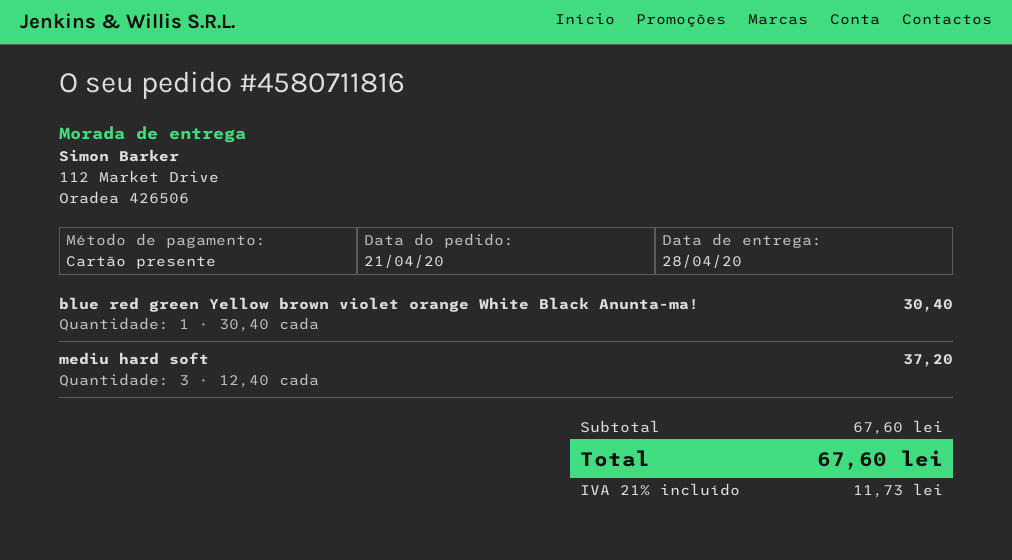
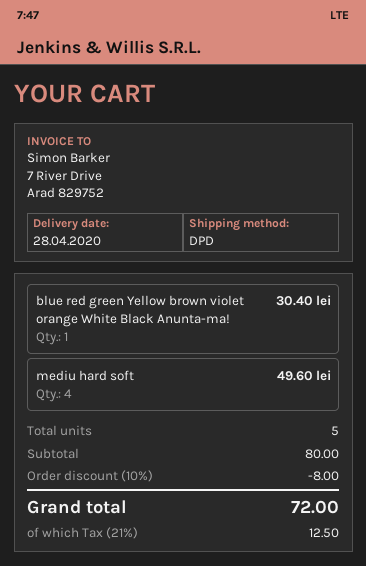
mediu hard soft: 3 for 37.20 -> 4 for 49.60
subtotal: 67.60 -> 80.00
discount: none -> 10% = 8.00
tax: 21% = 11.73 -> 21% = 12.50
total: 67.60 -> 72.00

